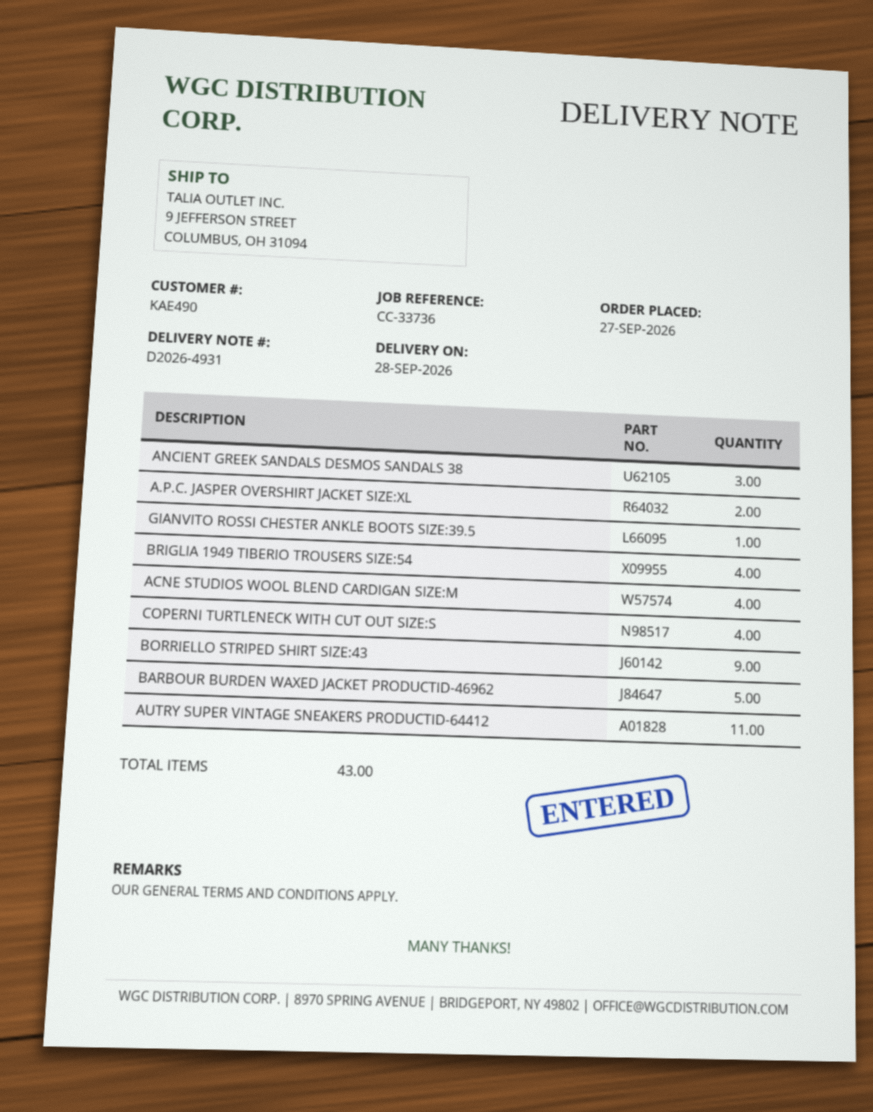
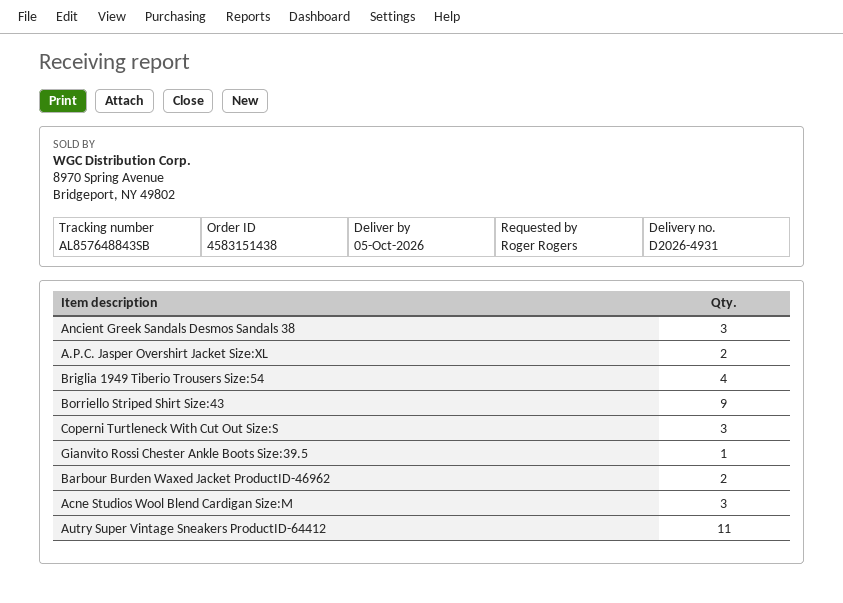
delivery date: 2026-09-28 -> 2026-10-05
ACNE STUDIOS WOOL BLEND CARDIGAN SIZE:M: 4 -> 3
COPERNI TURTLENECK WITH CUT OUT SIZE:S: 4 -> 3
BARBOUR BURDEN WAXED JACKET PRODUCTID-46962: 5 -> 2

